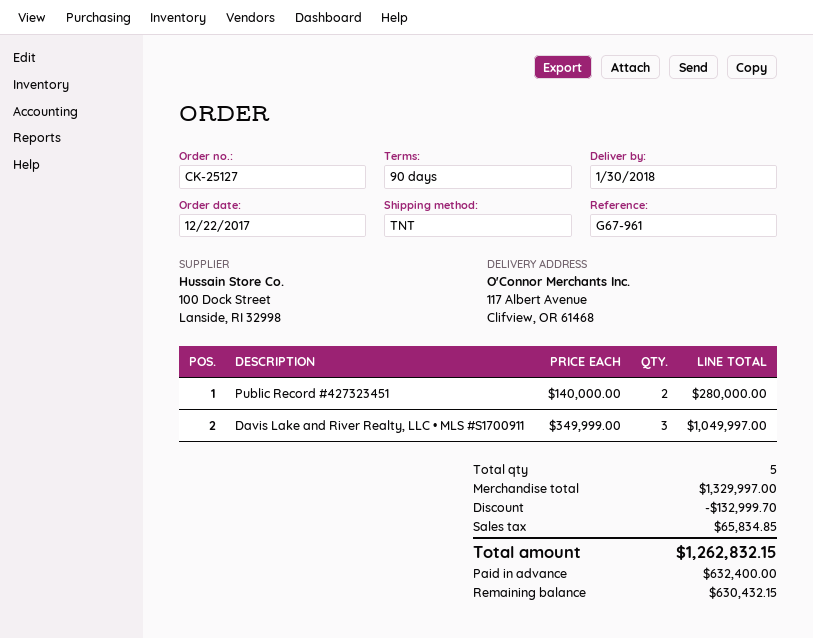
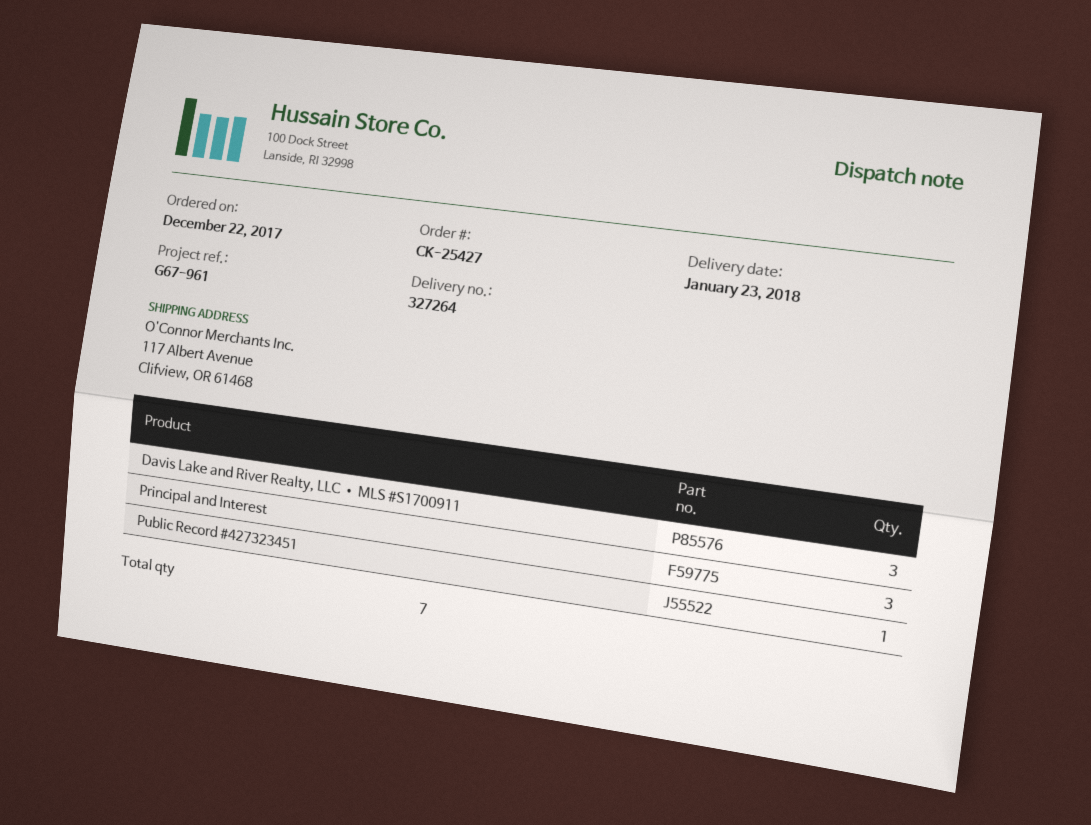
order number: CK-25127 -> CK-25427
delivery date: 2018-01-30 -> 2018-01-23
Public Record #427323451: 2 -> 1
Principal and Interest: none -> 3
total quantity: 5 -> 7

